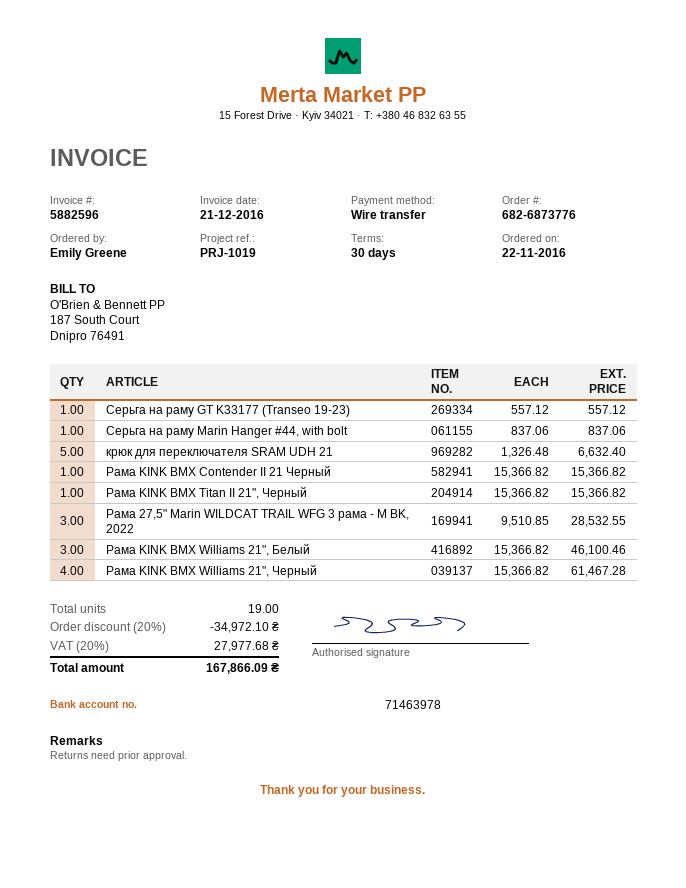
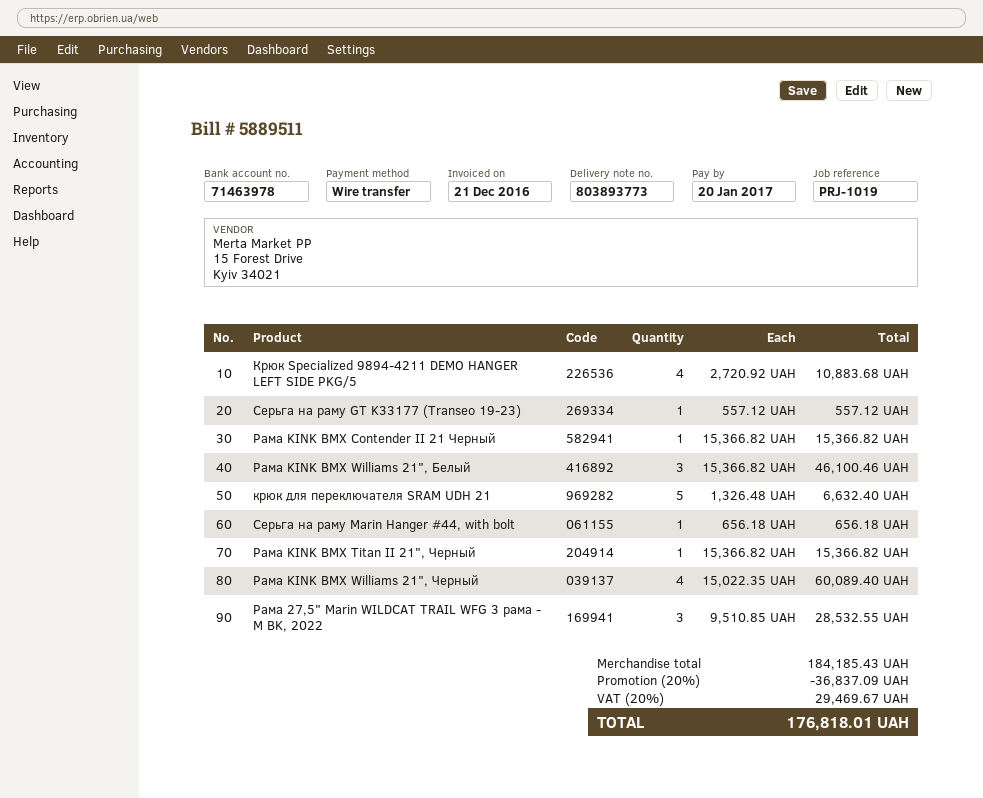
invoice number: 5882596 -> 5889511
Серьга на раму Marin Hanger #44, with bolt: 1 x 837.06 = 837.06 -> 1 x 656.18 = 656.18
Рама KINK BMX Williams 21", Черный: 4 x 15366.82 = 61467.28 -> 4 x 15022.35 = 60089.40
Крюк Specialized 9894-4211 DEMO HANGER LEFT SIDE PKG/5: none -> 4 x 2720.92 = 10883.68
discount: 20% = 34972.10 -> 20% = 36837.09
tax: 20% = 27977.68 -> 20% = 29469.67
total: 167866.09 -> 176818.01

